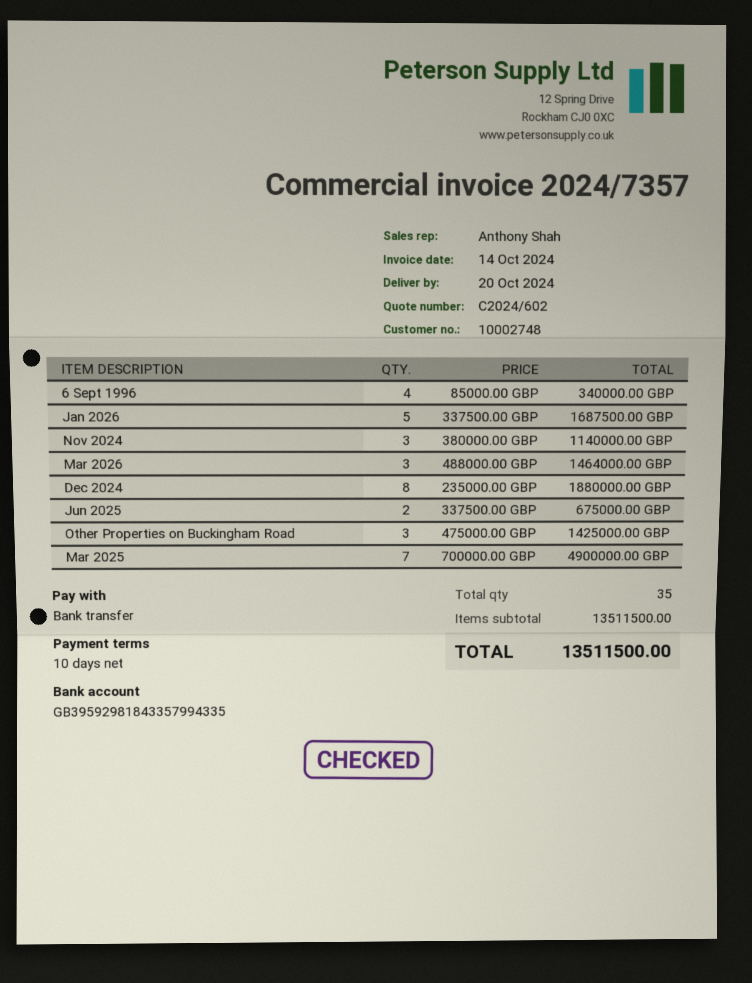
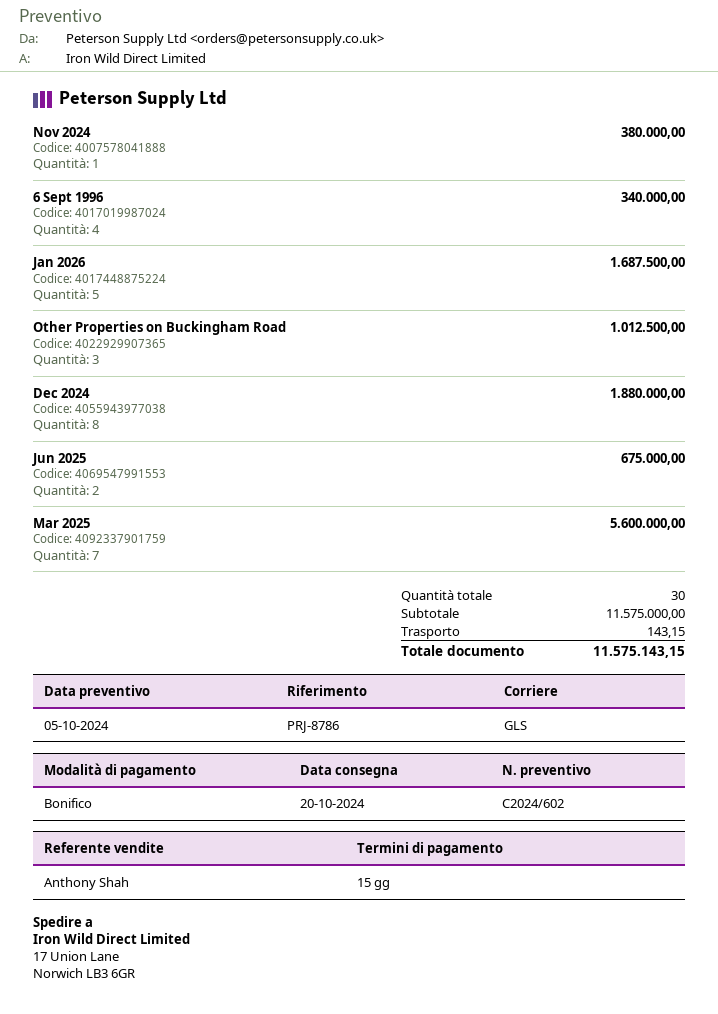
payment terms: 10 days -> 15 days
Nov 2024: 3 for 1140000.00 -> 1 for 380000.00
Mar 2026: 3 for 1464000.00 -> none
Other Properties on Buckingham Road: 3 for 1425000.00 -> 3 for 1012500.00
Mar 2025: 7 for 4900000.00 -> 7 for 5600000.00
total quantity: 35 -> 30
subtotal: 13511500.00 -> 11575000.00
shipping: none -> 143.15
total: 13511500.00 -> 11575143.15

